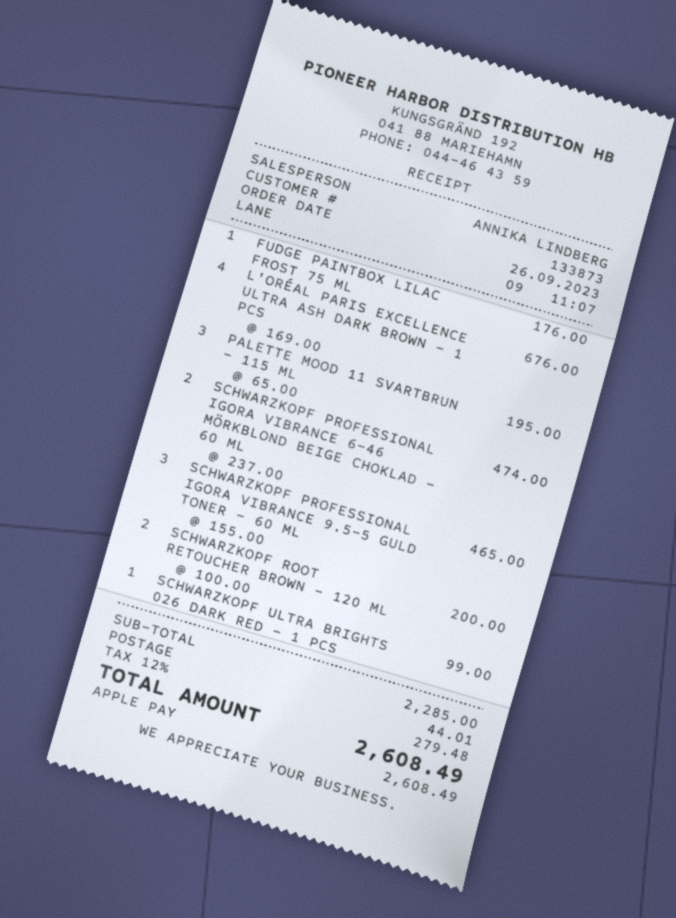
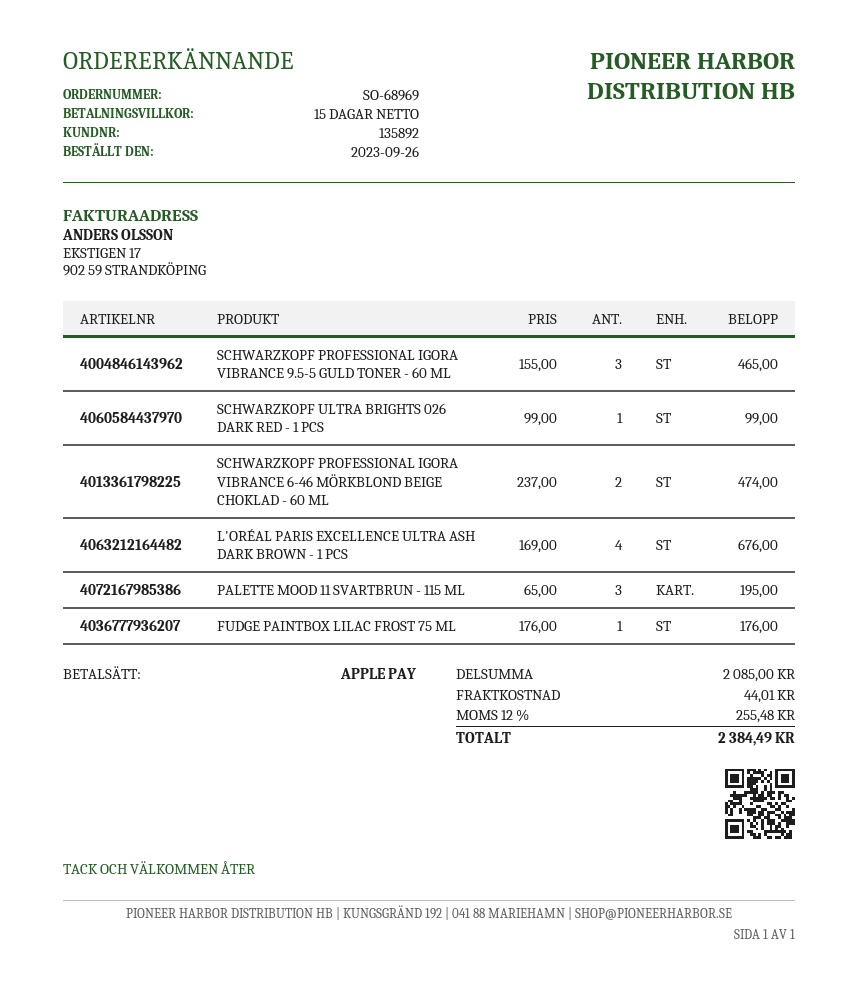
customer number: 133873 -> 135892
SCHWARZKOPF ROOT RETOUCHER BROWN - 120 ML: 2 x 100.00 = 200.00 -> none
subtotal: 2285.00 -> 2085.00
tax: 12% = 279.48 -> 12% = 255.48
total: 2608.49 -> 2384.49

